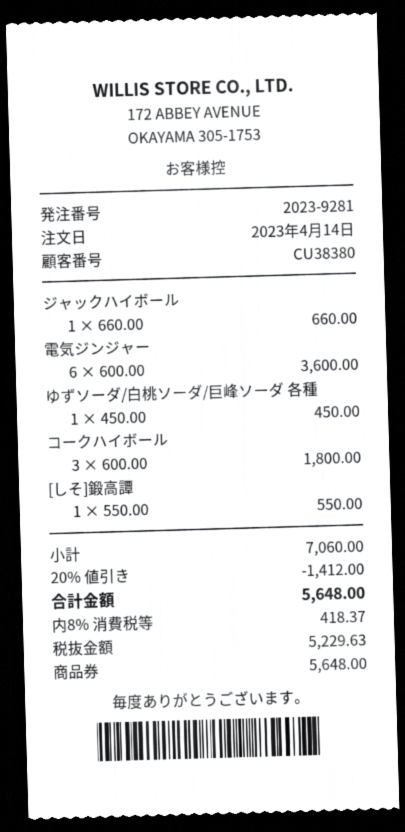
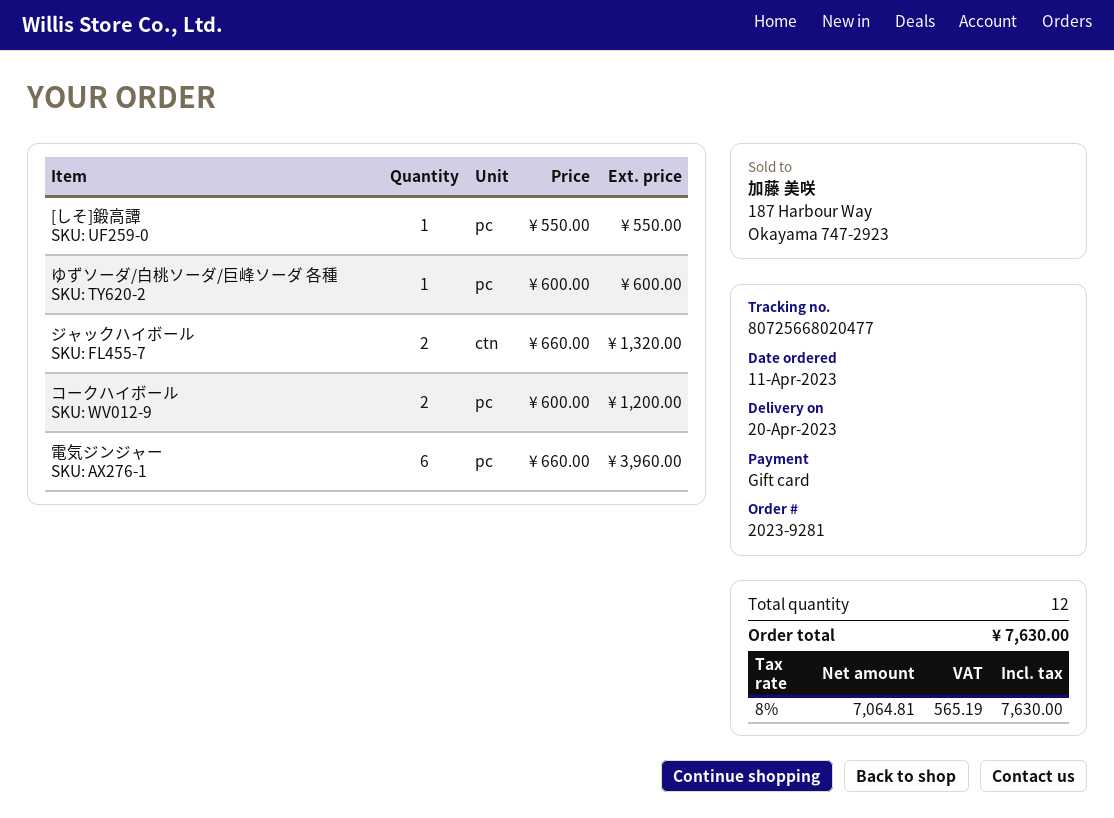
order date: 2023-04-14 -> 2023-04-11
ジャックハイボール: 1 x 660.00 = 660.00 -> 2 x 660.00 = 1320.00
電気ジンジャー: 6 x 600.00 = 3600.00 -> 6 x 660.00 = 3960.00
ゆずソーダ/白桃ソーダ/巨峰ソーダ 各種: 1 x 450.00 = 450.00 -> 1 x 600.00 = 600.00
コークハイボール: 3 x 600.00 = 1800.00 -> 2 x 600.00 = 1200.00
discount: 20% = 1412.00 -> none
net: 5229.63 -> 7064.81
tax: 8% = 418.37 -> 8% = 565.19
total: 5648.00 -> 7630.00

